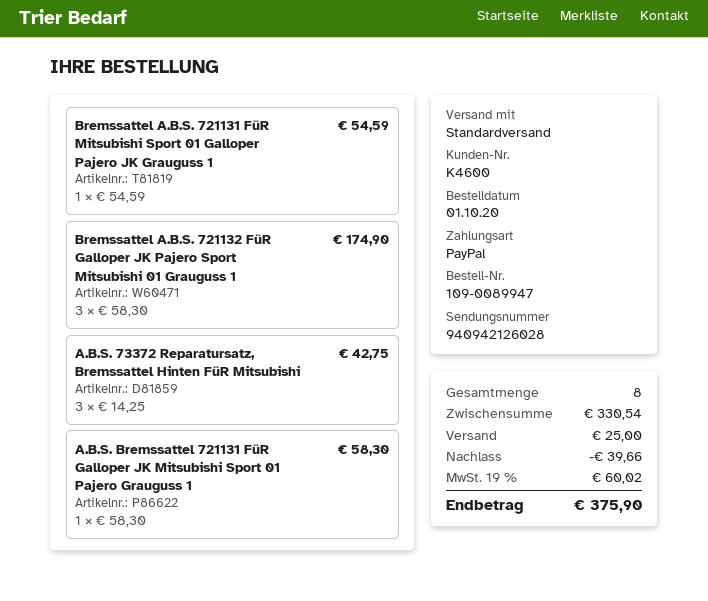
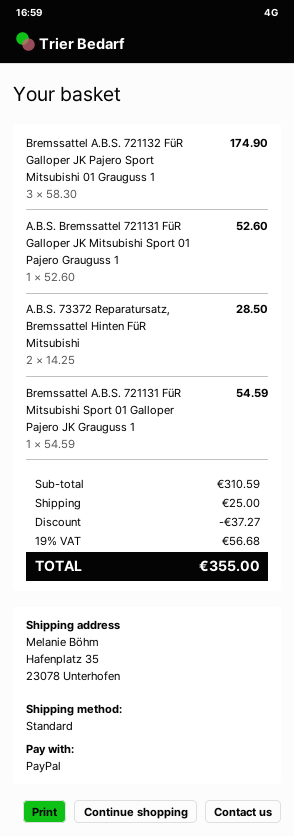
A.B.S. 73372 Reparatursatz, Bremssattel Hinten FüR Mitsubishi: 3 x 14.25 = 42.75 -> 2 x 14.25 = 28.50
A.B.S. Bremssattel 721131 FüR Galloper JK Mitsubishi Sport 01 Pajero Grauguss 1: 1 x 58.30 = 58.30 -> 1 x 52.60 = 52.60
subtotal: 330.54 -> 310.59
discount: 39.66 -> 37.27
tax: 19% = 60.02 -> 19% = 56.68
total: 375.90 -> 355.00

